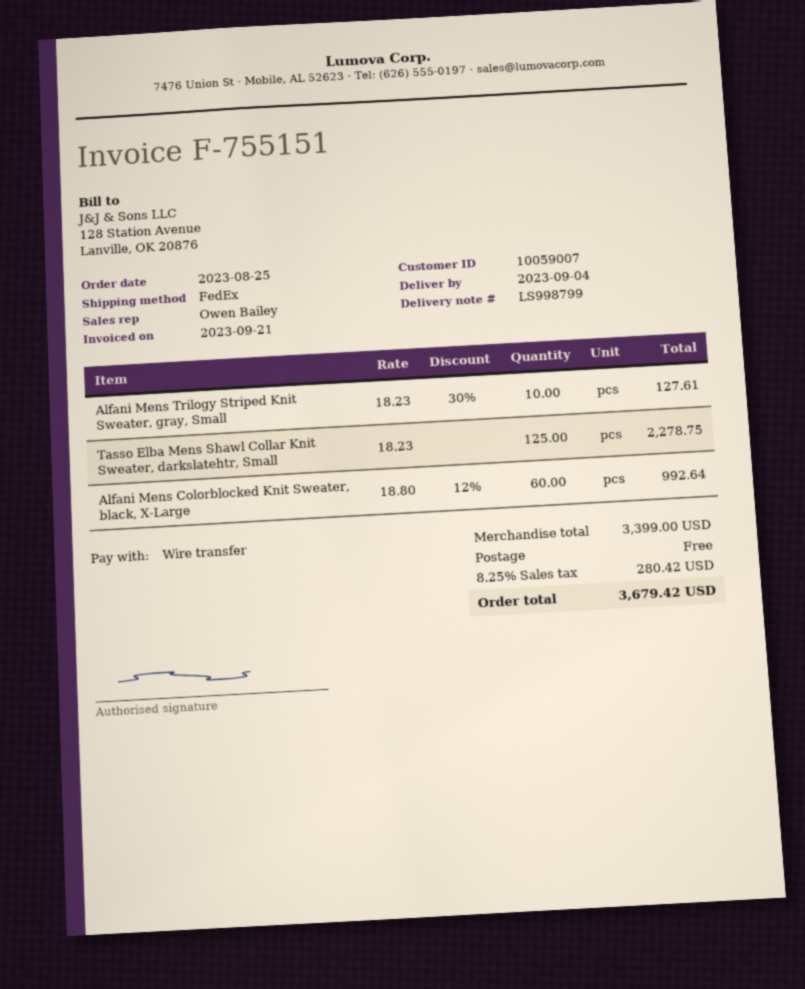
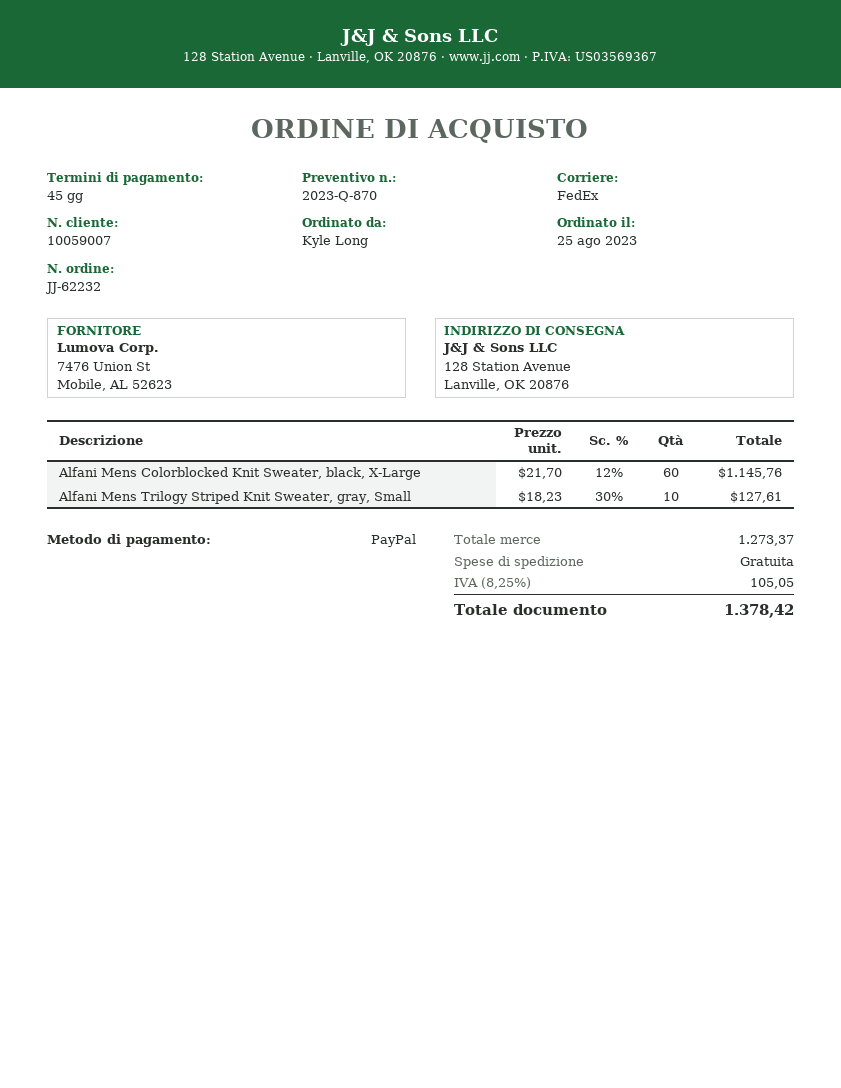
payment method: bank transfer -> PayPal
Tasso Elba Mens Shawl Collar Knit Sweater, darkslatehtr, Small: 125 x 18.23 = 2278.75 -> none
Alfani Mens Colorblocked Knit Sweater, black, X-Large: 60 x 18.80 - 12% = 992.64 -> 60 x 21.70 - 12% = 1145.76
subtotal: 3399.00 -> 1273.37
tax: 8.25% = 280.42 -> 8.25% = 105.05
total: 3679.42 -> 1378.42

